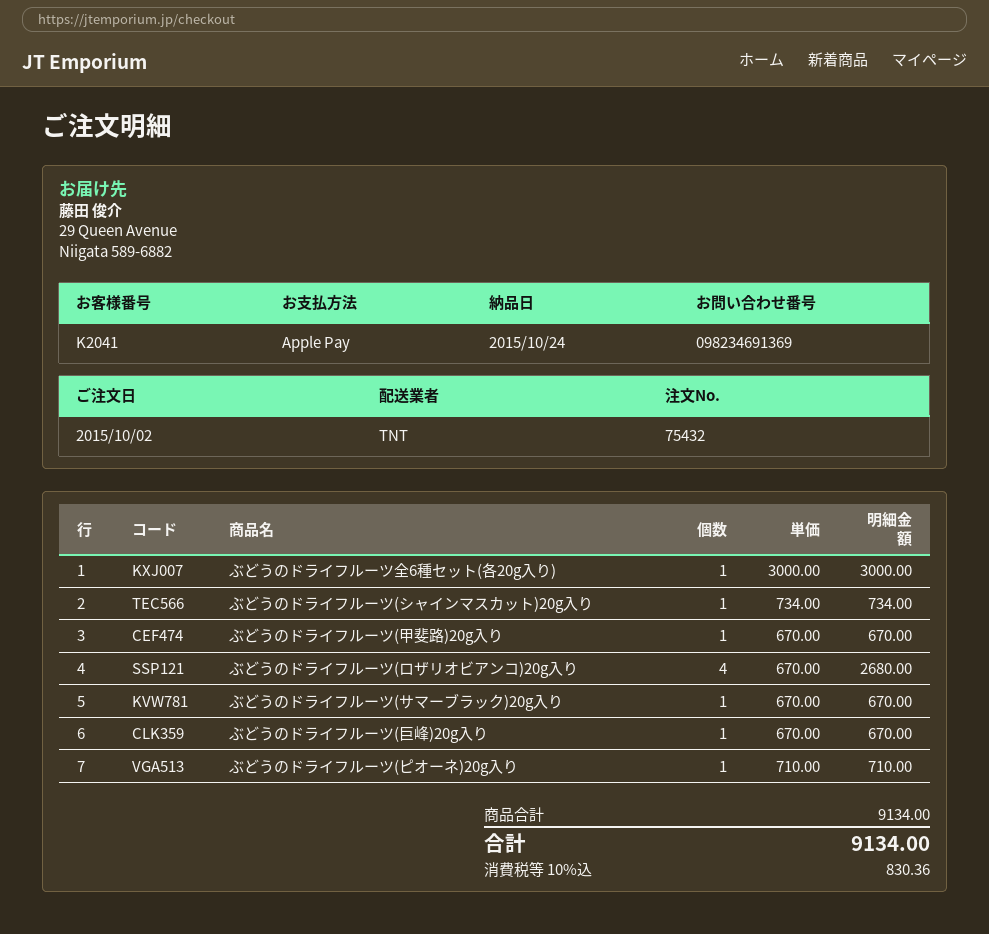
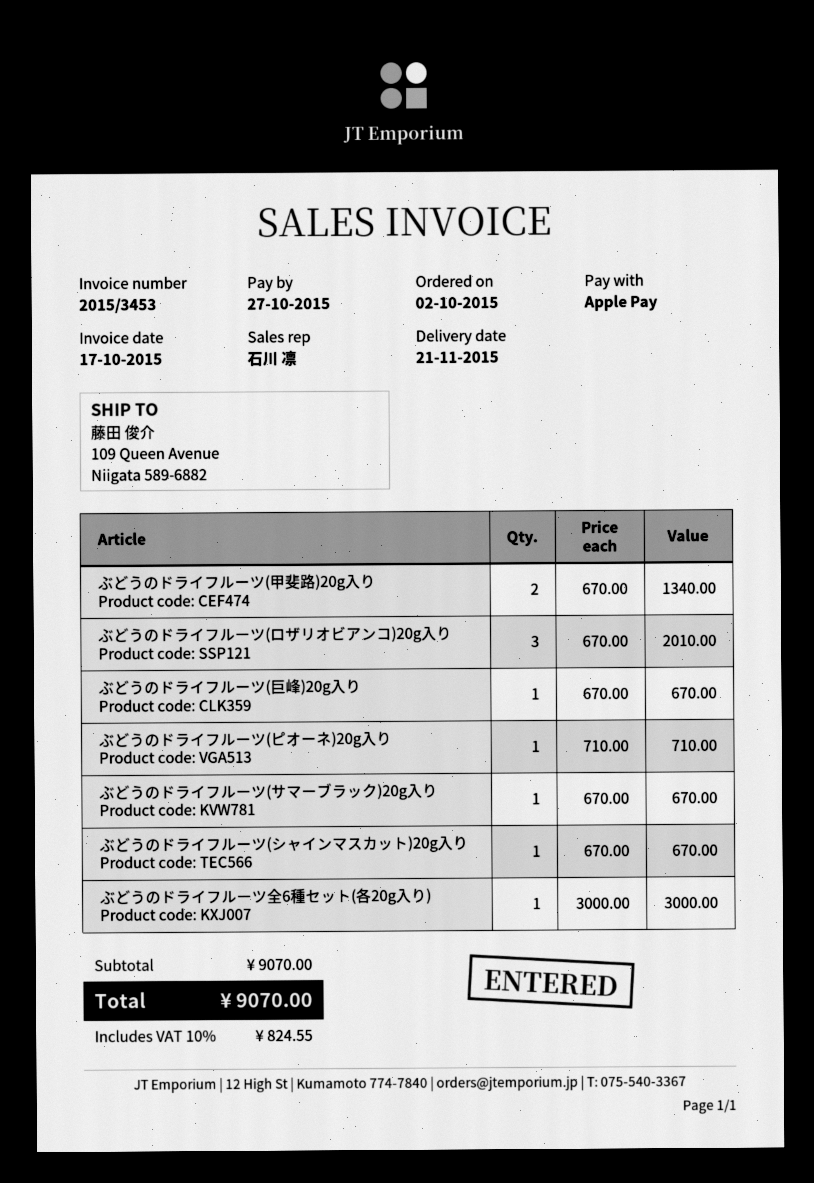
delivery date: 2015-10-24 -> 2015-11-21
ship to: 29 Queen Avenue, Niigata 589-6882 -> 109 Queen Avenue, Niigata 589-6882
ぶどうのドライフルーツ(シャインマスカット)20g入り: 1 x 734.00 = 734.00 -> 1 x 670.00 = 670.00
ぶどうのドライフルーツ(甲斐路)20g入り: 1 x 670.00 = 670.00 -> 2 x 670.00 = 1340.00
ぶどうのドライフルーツ(ロザリオビアンコ)20g入り: 4 x 670.00 = 2680.00 -> 3 x 670.00 = 2010.00
subtotal: 9134.00 -> 9070.00
tax: 10% = 830.36 -> 10% = 824.55
total: 9134.00 -> 9070.00

